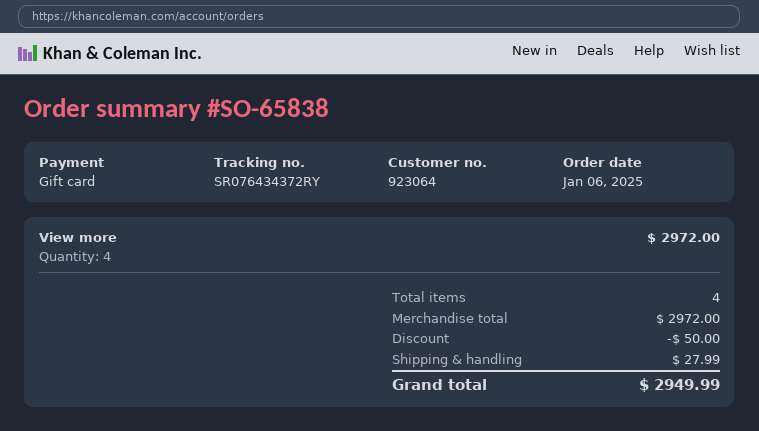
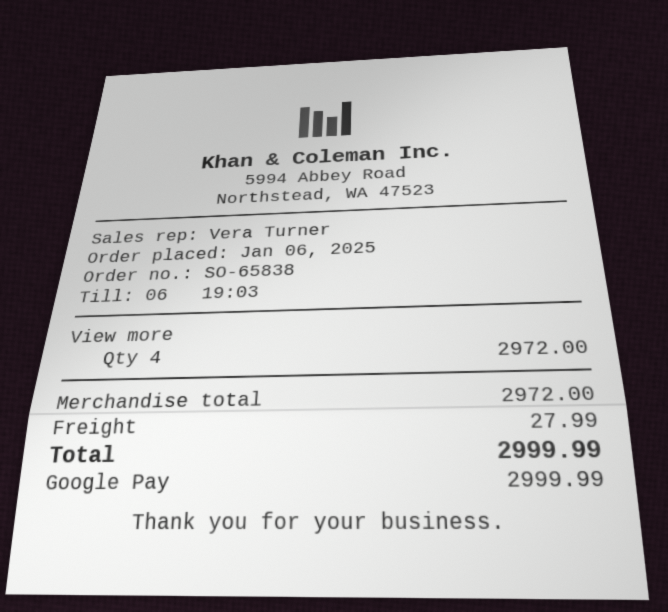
payment method: gift card -> Google Pay
discount: 50.00 -> none
total: 2949.99 -> 2999.99

